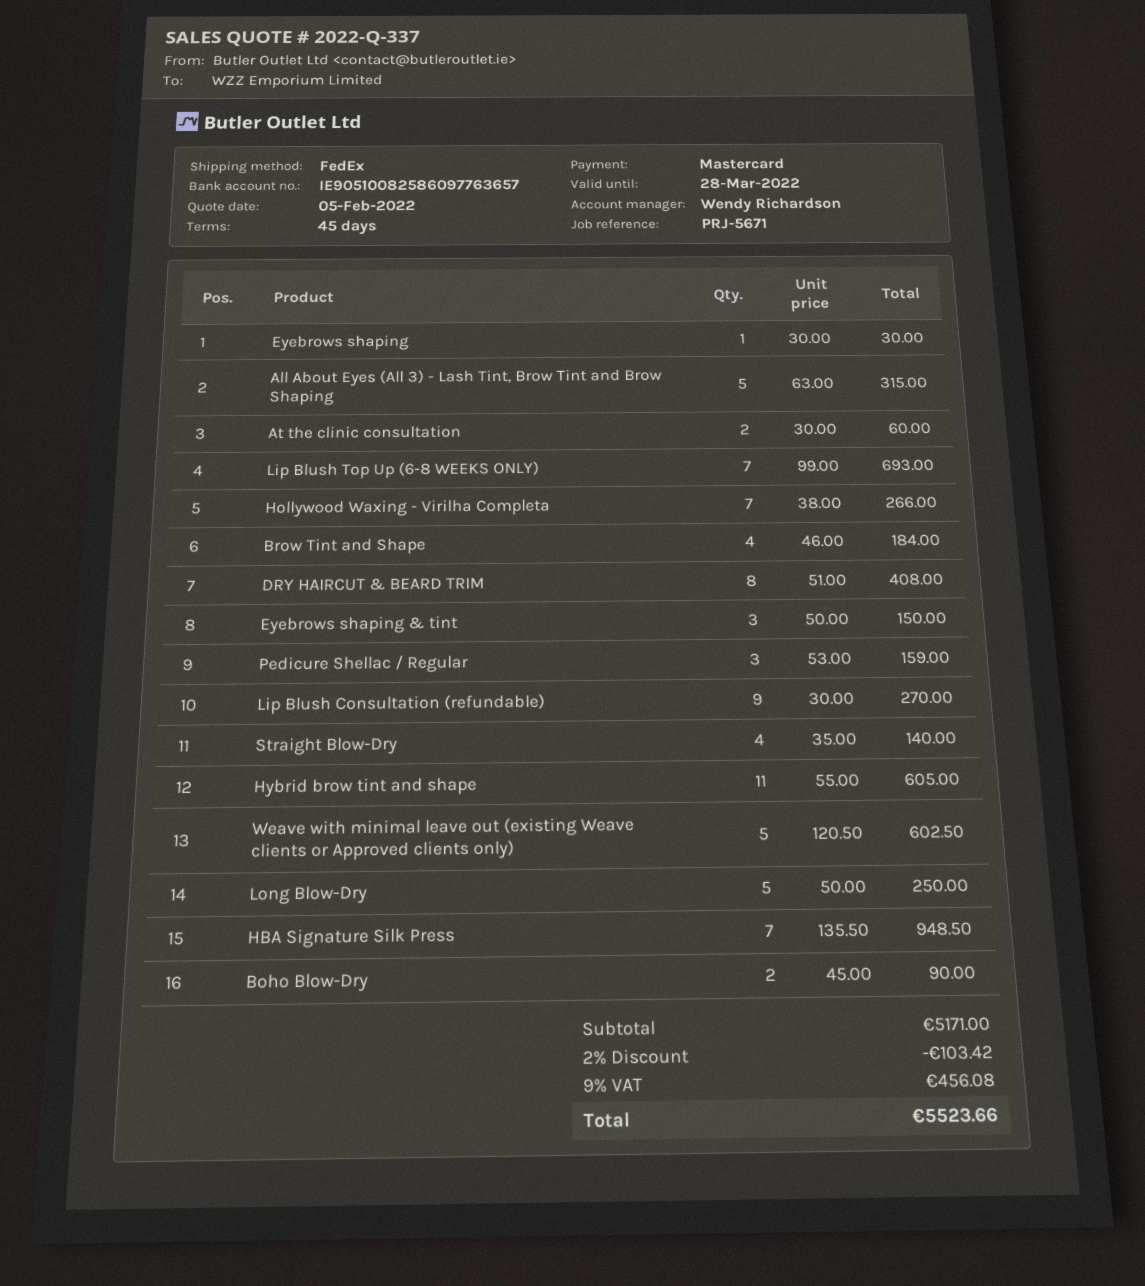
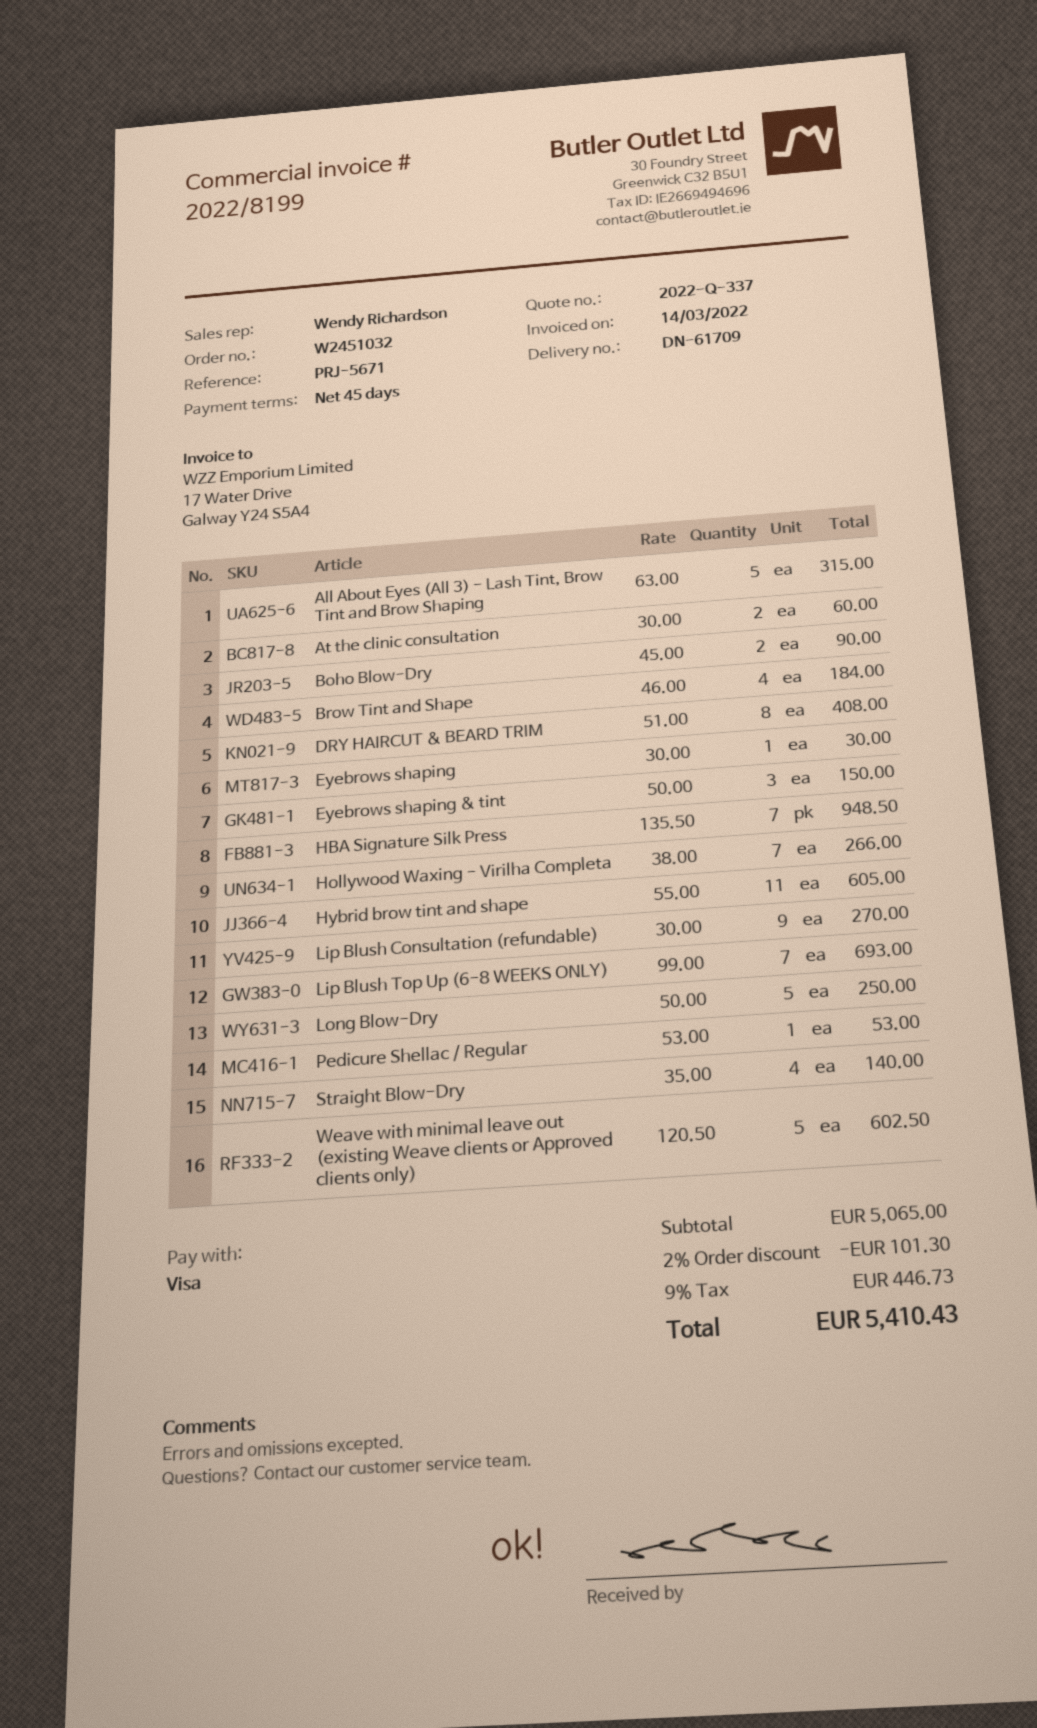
payment method: Mastercard -> Visa
Pedicure Shellac / Regular: 3 x 53.00 = 159.00 -> 1 x 53.00 = 53.00
subtotal: 5171.00 -> 5065.00
discount: 2% = 103.42 -> 2% = 101.30
tax: 9% = 456.08 -> 9% = 446.73
total: 5523.66 -> 5410.43

